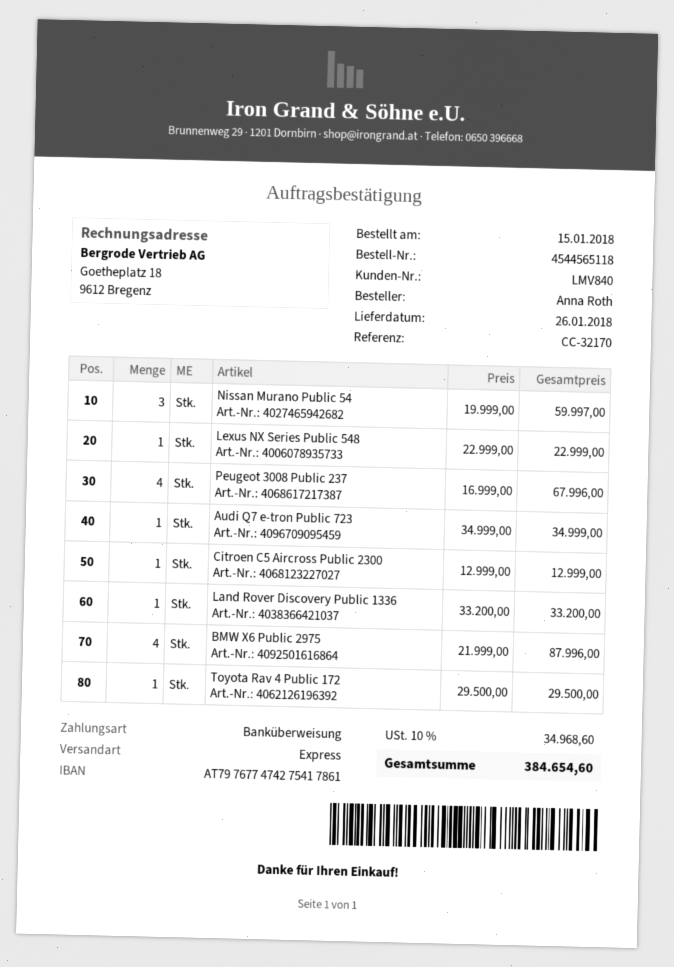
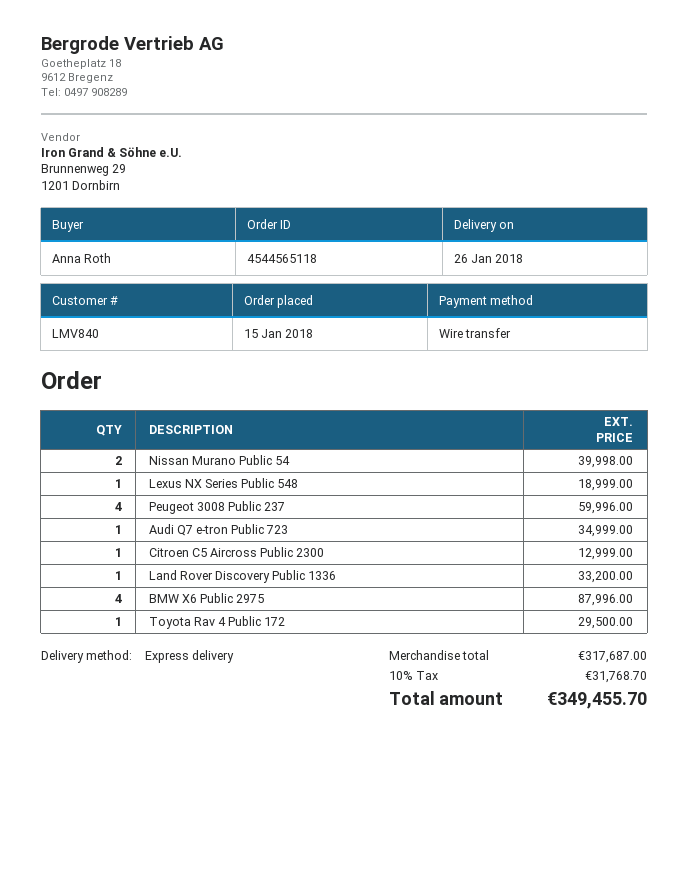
Nissan Murano Public 54: 3 for 59997.00 -> 2 for 39998.00
Lexus NX Series Public 548: 1 for 22999.00 -> 1 for 18999.00
Peugeot 3008 Public 237: 4 for 67996.00 -> 4 for 59996.00
tax: 10% = 34968.60 -> 10% = 31768.70
total: 384654.60 -> 349455.70

